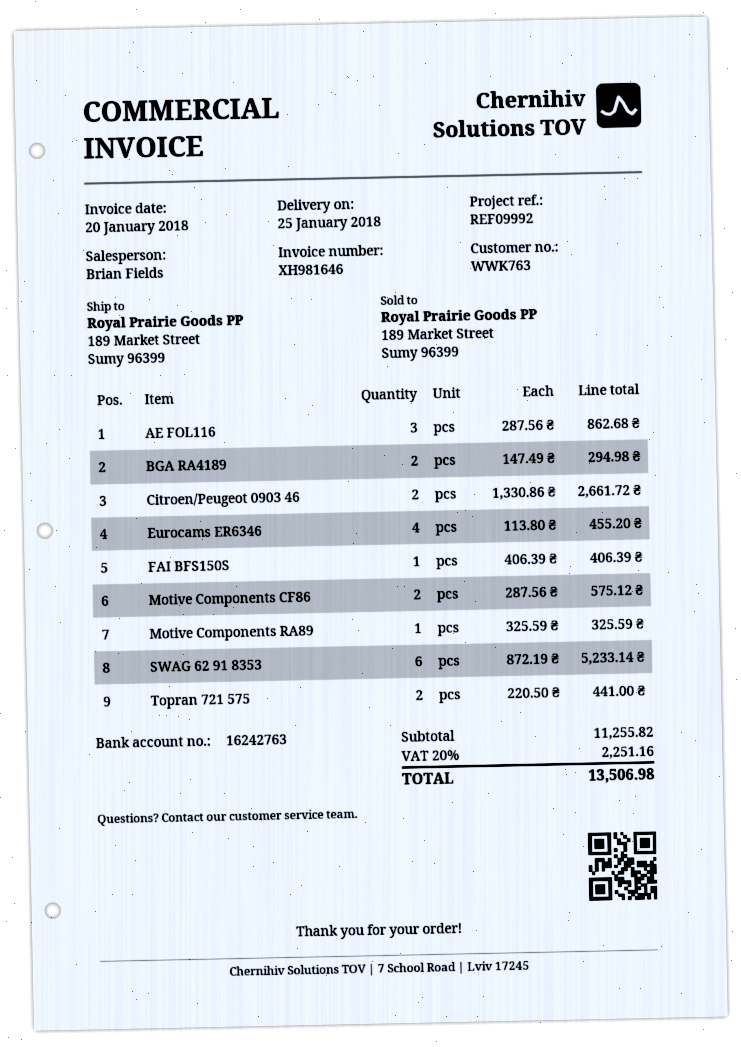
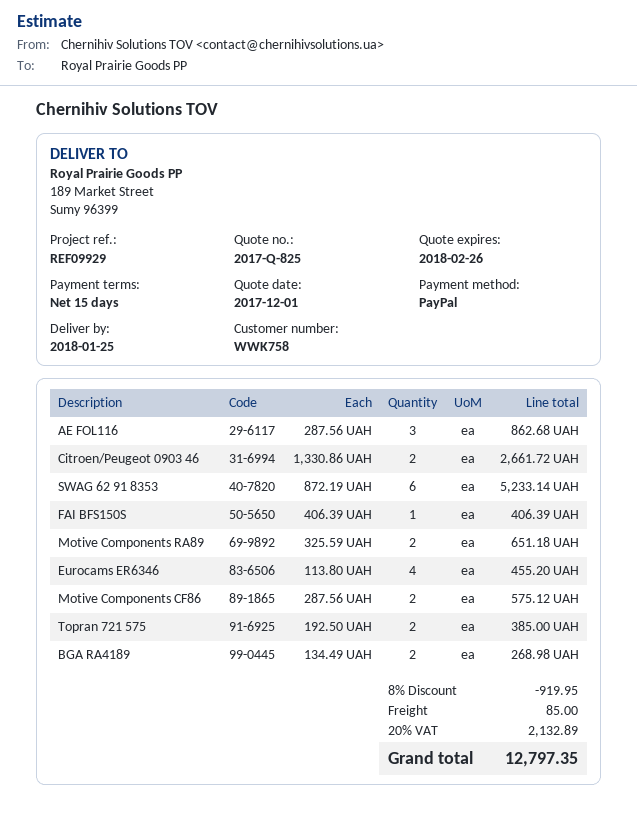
customer number: WWK763 -> WWK758
reference: REF09992 -> REF09929
BGA RA4189: 2 x 147.49 = 294.98 -> 2 x 134.49 = 268.98
Motive Components RA89: 1 x 325.59 = 325.59 -> 2 x 325.59 = 651.18
Topran 721 575: 2 x 220.50 = 441.00 -> 2 x 192.50 = 385.00
discount: none -> 8% = 919.95
shipping: none -> 85.00
tax: 20% = 2251.16 -> 20% = 2132.89
total: 13506.98 -> 12797.35

